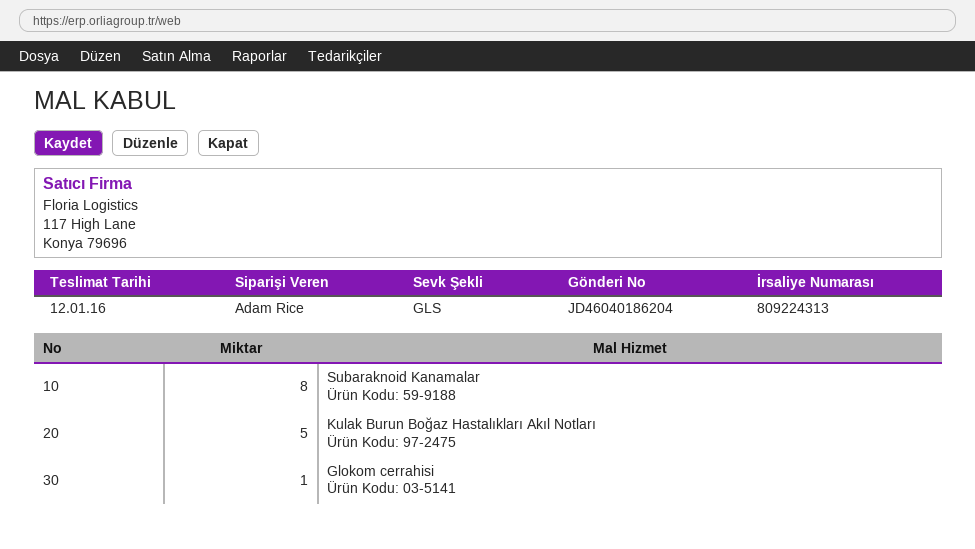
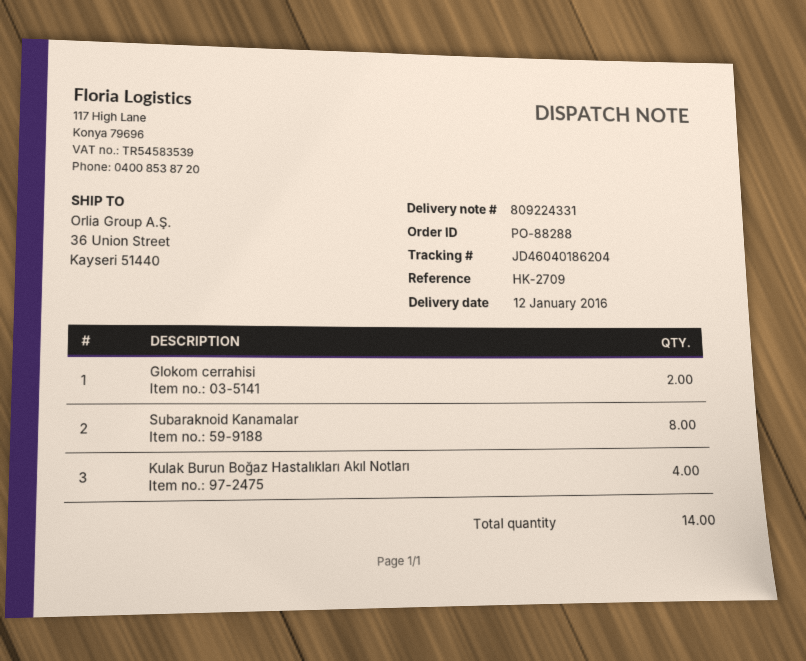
delivery note number: 809224313 -> 809224331
Kulak Burun Boğaz Hastalıkları Akıl Notları: 5 -> 4
Glokom cerrahisi: 1 -> 2

